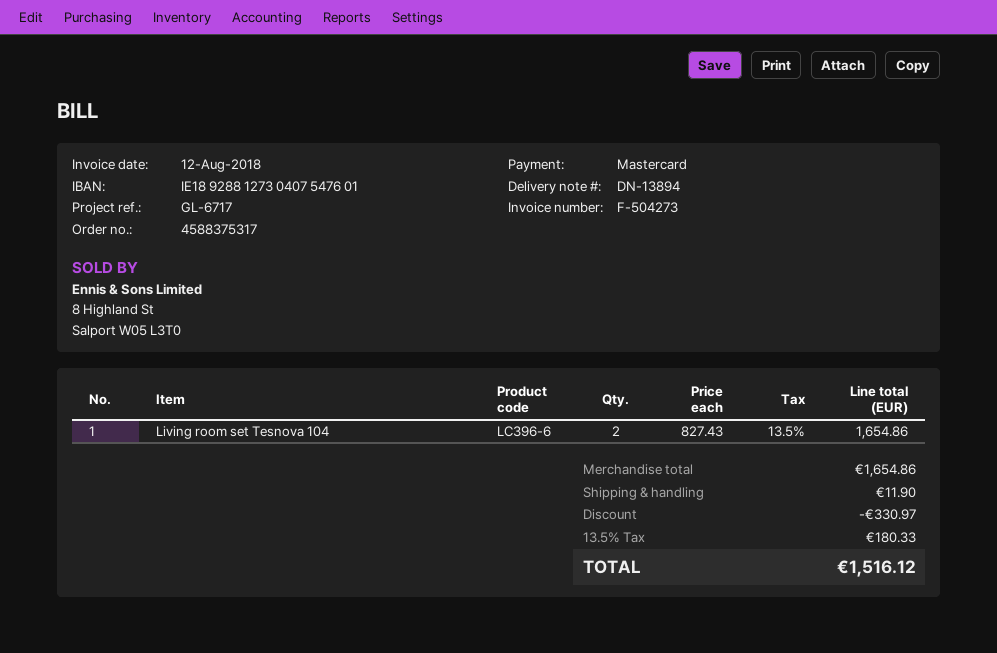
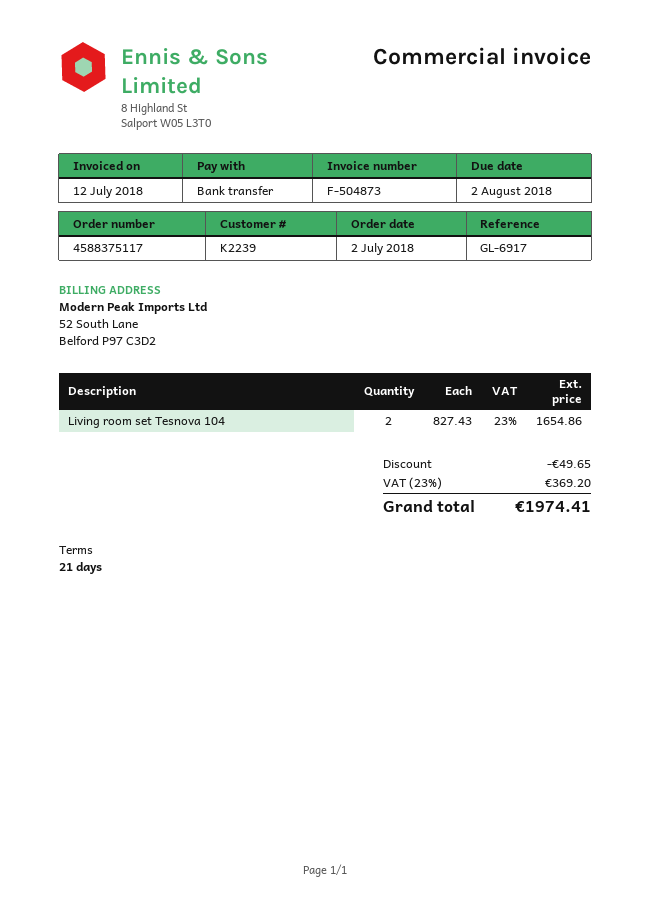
order number: 4588375317 -> 4588375117
invoice number: F-504273 -> F-504873
invoice date: 2018-08-12 -> 2018-07-12
reference: GL-6717 -> GL-6917
payment method: Mastercard -> bank transfer
discount: 330.97 -> 49.65
shipping: 11.90 -> none
tax: 13.5% = 180.33 -> 23% = 369.20
total: 1516.12 -> 1974.41

